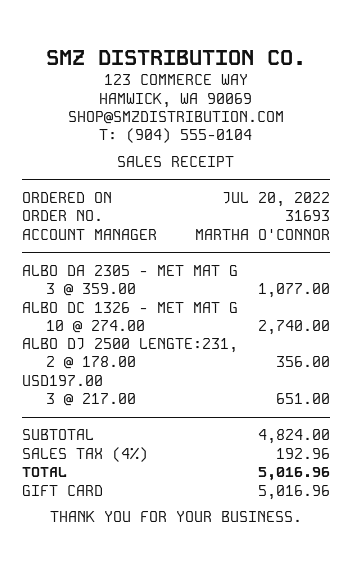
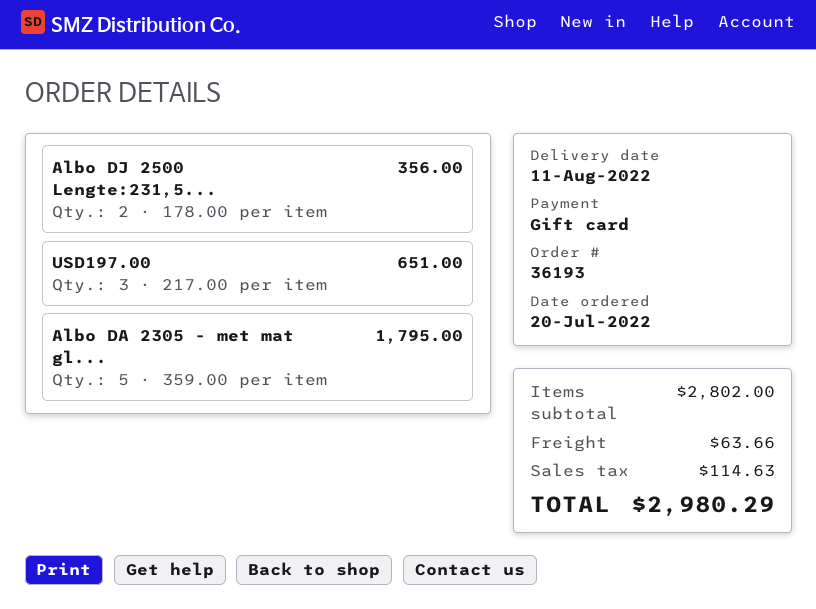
order number: 31693 -> 36193
ALBO DA 2305 - MET MAT G: 3 x 359.00 = 1077.00 -> 5 x 359.00 = 1795.00
ALBO DC 1326 - MET MAT G: 10 x 274.00 = 2740.00 -> none
subtotal: 4824.00 -> 2802.00
shipping: none -> 63.66
tax: 192.96 -> 114.63
total: 5016.96 -> 2980.29

